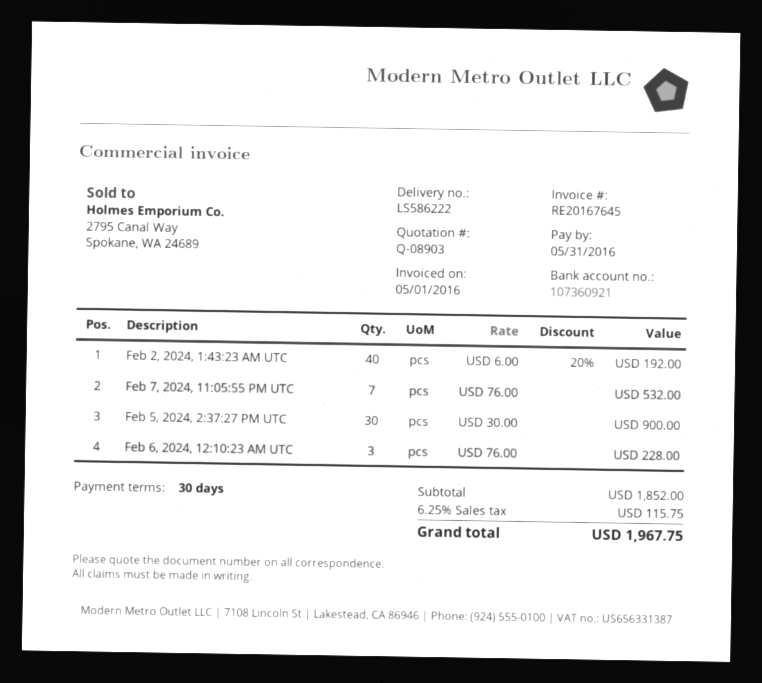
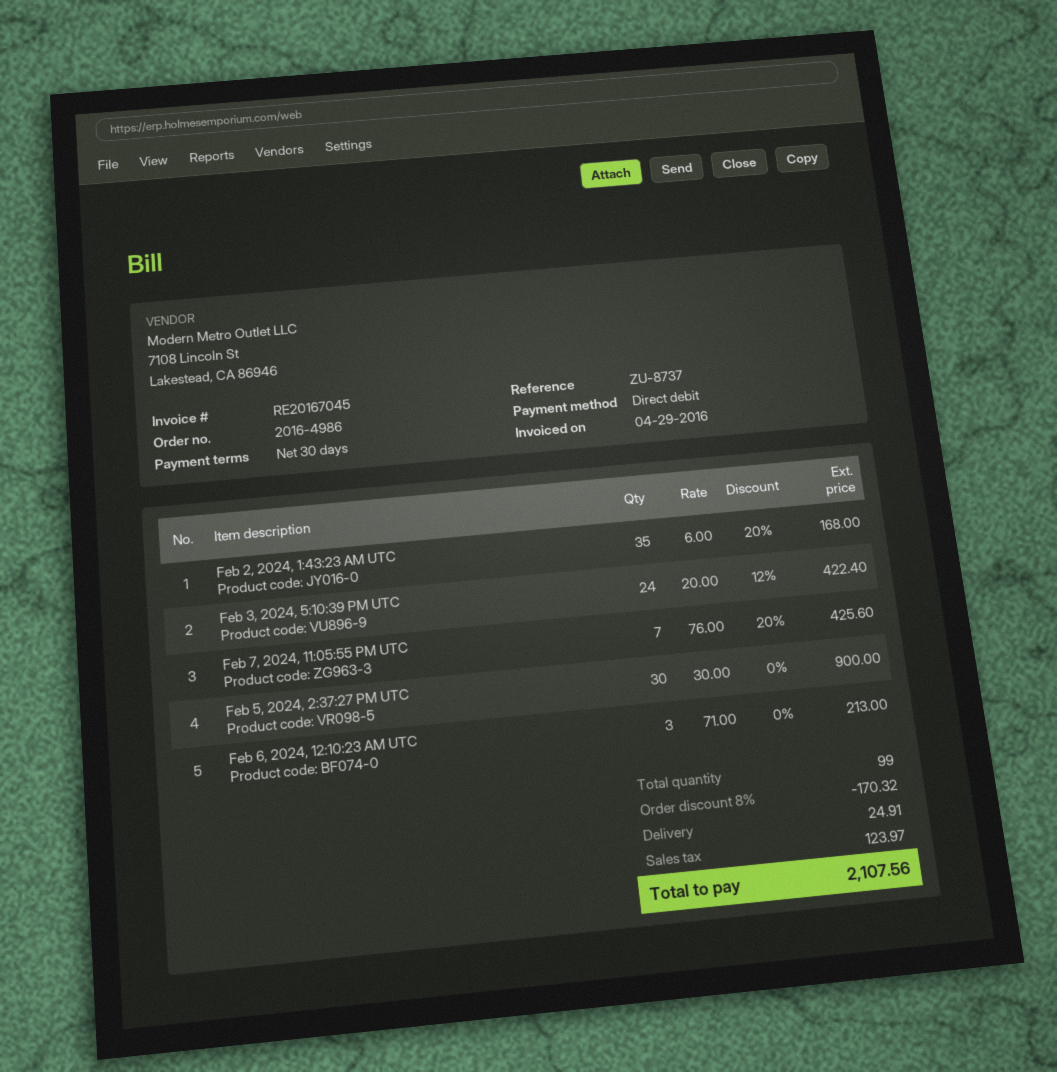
invoice number: RE20167645 -> RE20167045
invoice date: 2016-05-01 -> 2016-04-29
Feb 2, 2024, 1:43:23 AM UTC: 40 x 6.00 - 20% = 192.00 -> 35 x 6.00 - 20% = 168.00
Feb 7, 2024, 11:05:55 PM UTC: 7 x 76.00 = 532.00 -> 7 x 76.00 - 20% = 425.60
Feb 6, 2024, 12:10:23 AM UTC: 3 x 76.00 = 228.00 -> 3 x 71.00 = 213.00
Feb 3, 2024, 5:10:39 PM UTC: none -> 24 x 20.00 - 12% = 422.40
discount: none -> 8% = 170.32
shipping: none -> 24.91
tax: 115.75 -> 123.97
total: 1967.75 -> 2107.56

